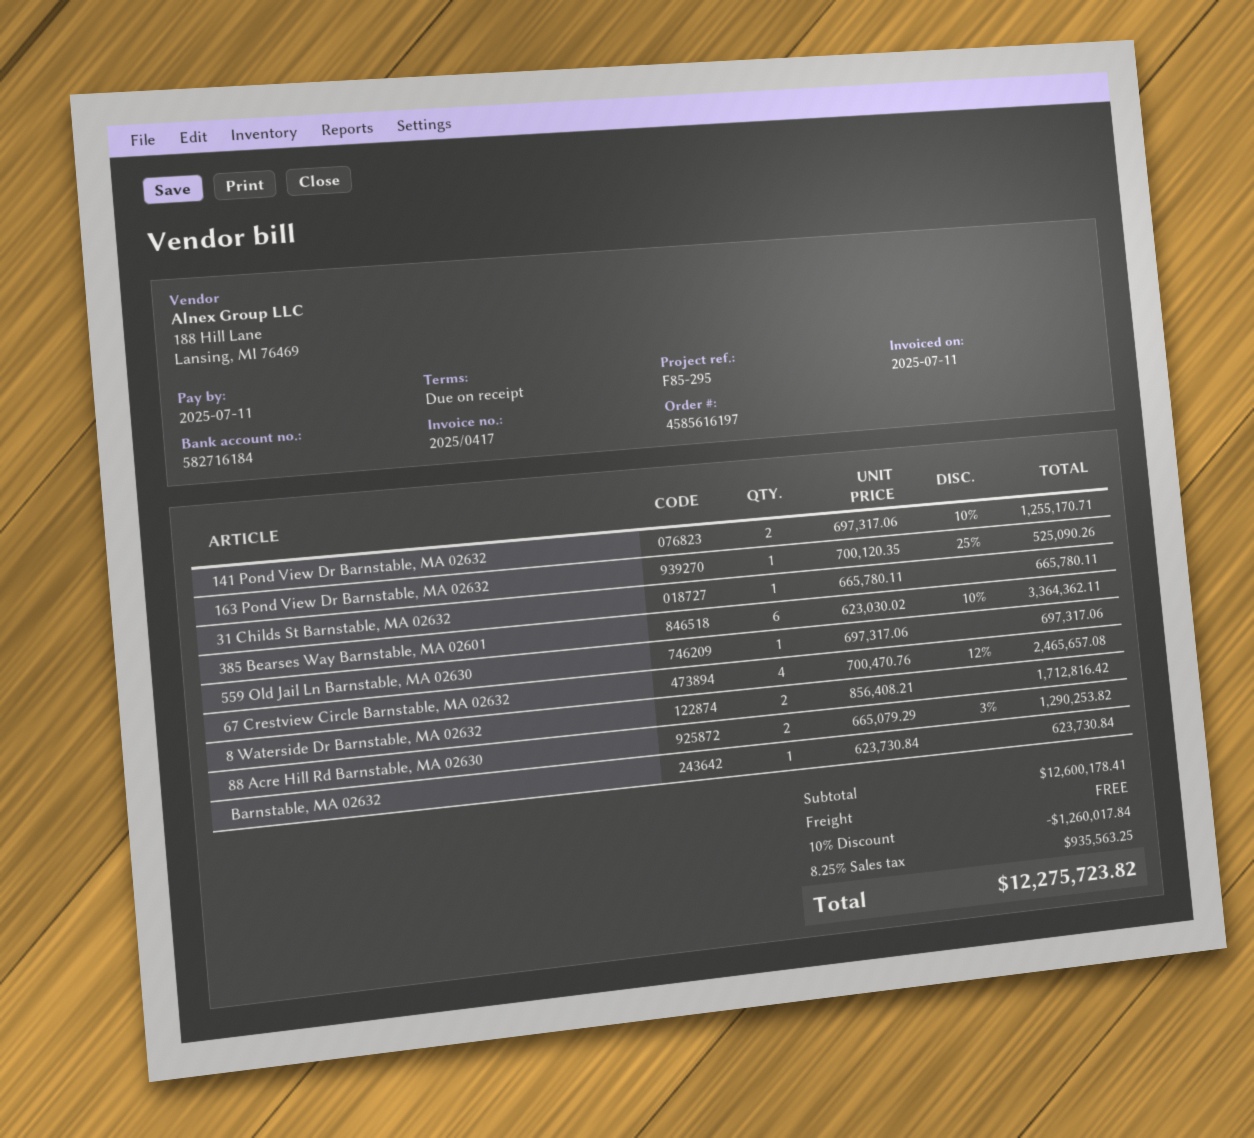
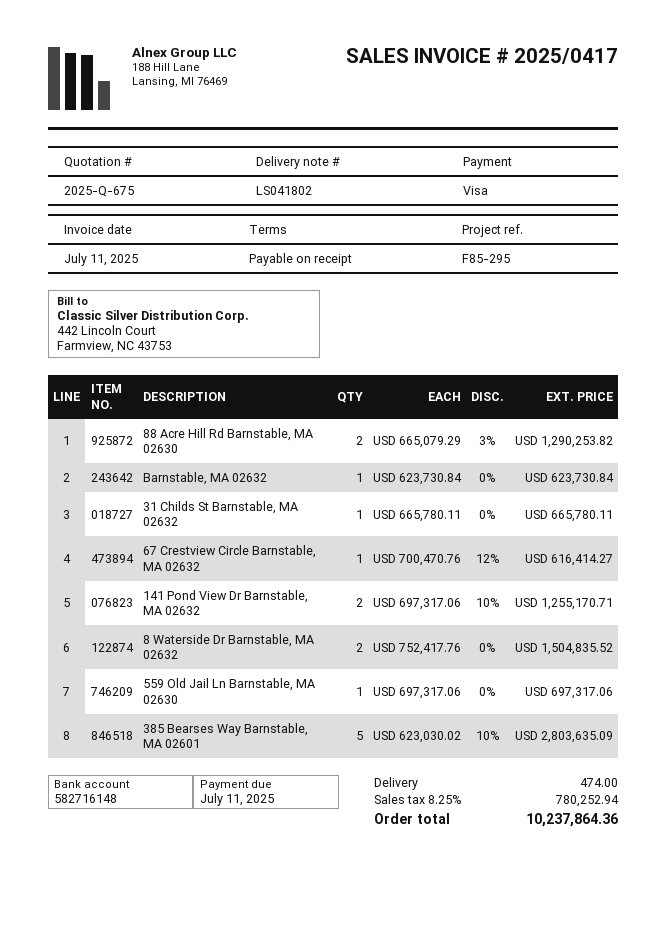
bank account: 582716184 -> 582716148
163 Pond View Dr Barnstable, MA 02632: 1 x 700120.35 - 25% = 525090.26 -> none
385 Bearses Way Barnstable, MA 02601: 6 x 623030.02 - 10% = 3364362.11 -> 5 x 623030.02 - 10% = 2803635.09
67 Crestview Circle Barnstable, MA 02632: 4 x 700470.76 - 12% = 2465657.08 -> 1 x 700470.76 - 12% = 616414.27
8 Waterside Dr Barnstable, MA 02632: 2 x 856408.21 = 1712816.42 -> 2 x 752417.76 = 1504835.52
discount: 10% = 1260017.84 -> none
shipping: 0.00 -> 474.00
tax: 8.25% = 935563.25 -> 8.25% = 780252.94
total: 12275723.82 -> 10237864.36

